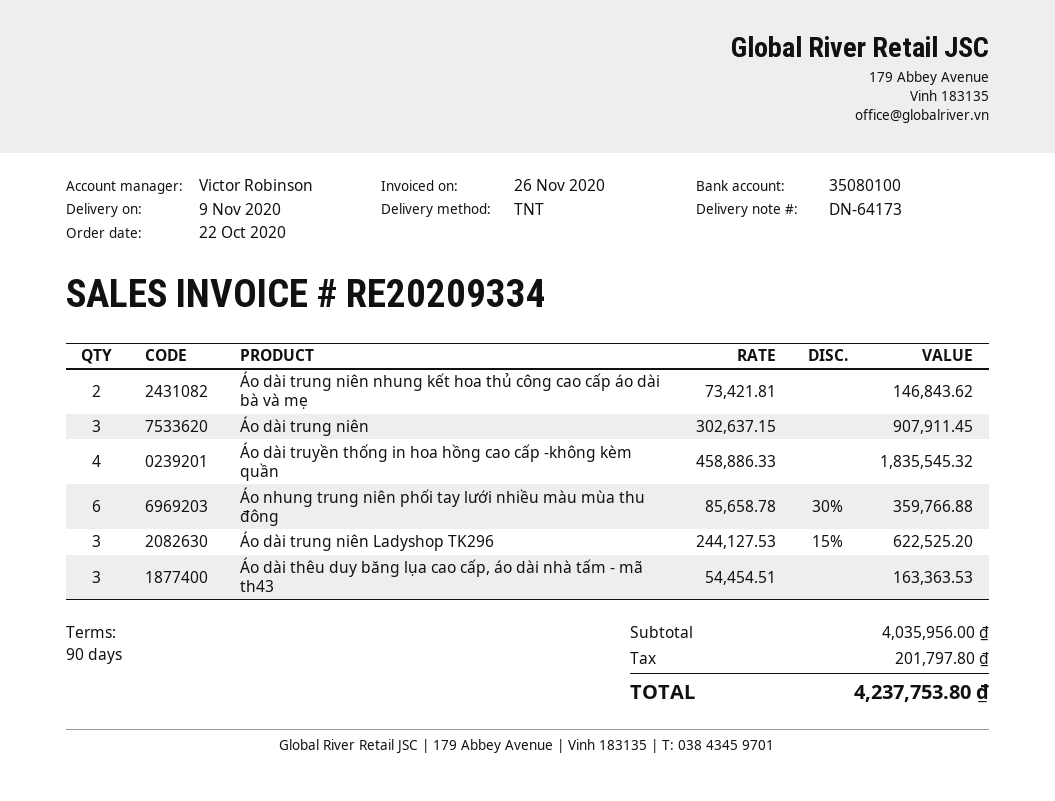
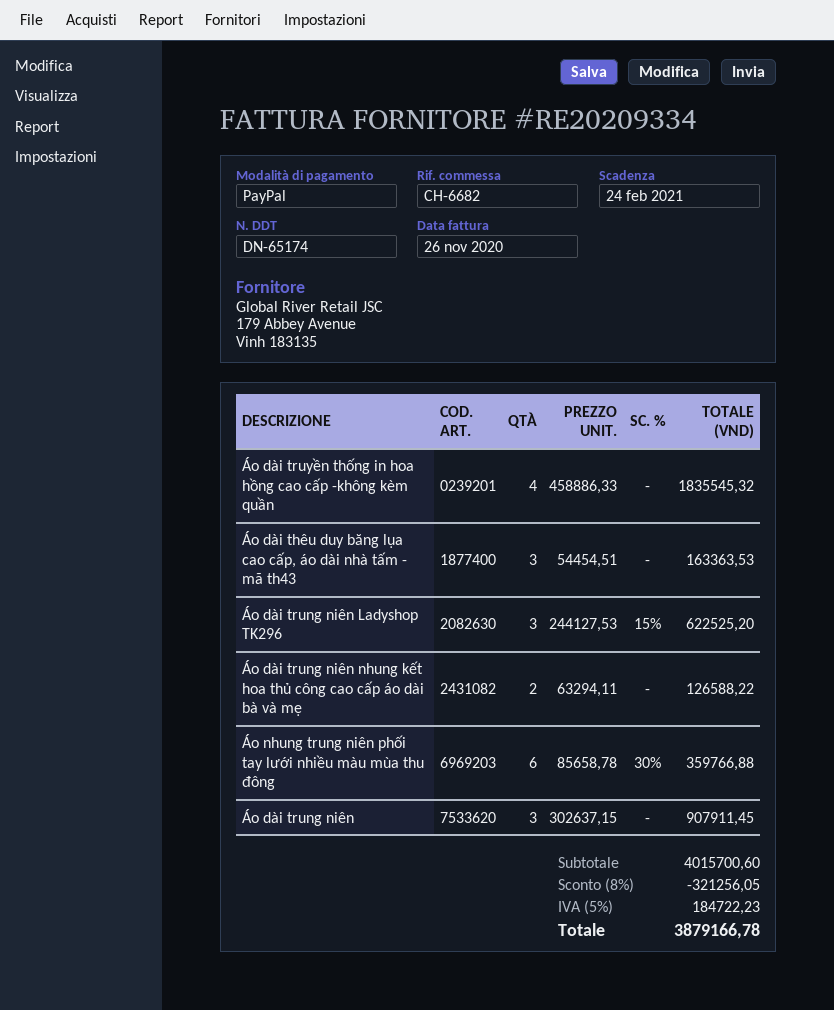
delivery note number: DN-64173 -> DN-65174
Áo dài trung niên nhung kết hoa thủ công cao cấp áo dài bà và mẹ: 2 x 73421.81 = 146843.62 -> 2 x 63294.11 = 126588.22
subtotal: 4035956.00 -> 4015700.60
discount: none -> 8% = 321256.05
tax: 201797.80 -> 184722.23
total: 4237753.80 -> 3879166.78

